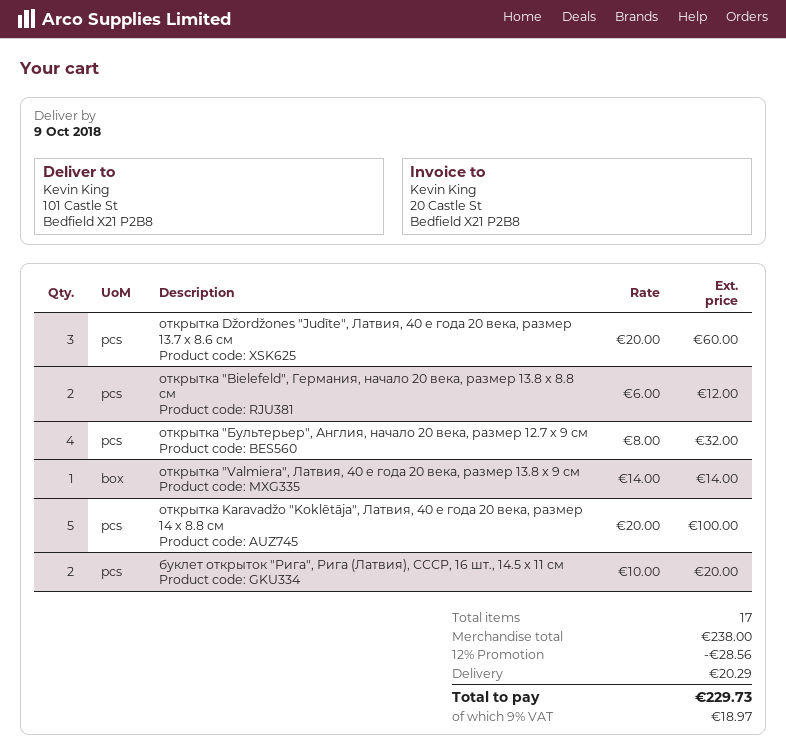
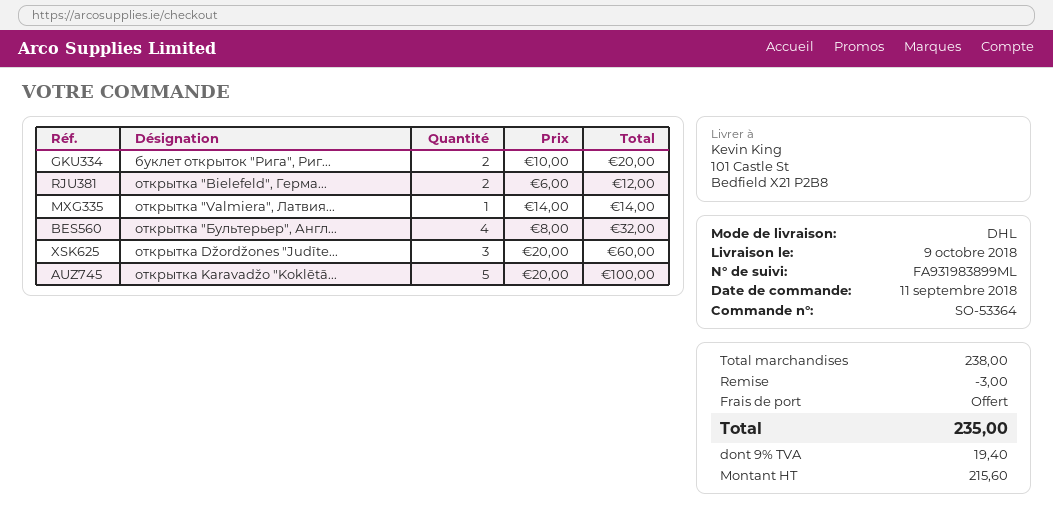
discount: 28.56 -> 3.00
shipping: 20.29 -> 0.00
tax: 9% = 18.97 -> 9% = 19.40
total: 229.73 -> 235.00

